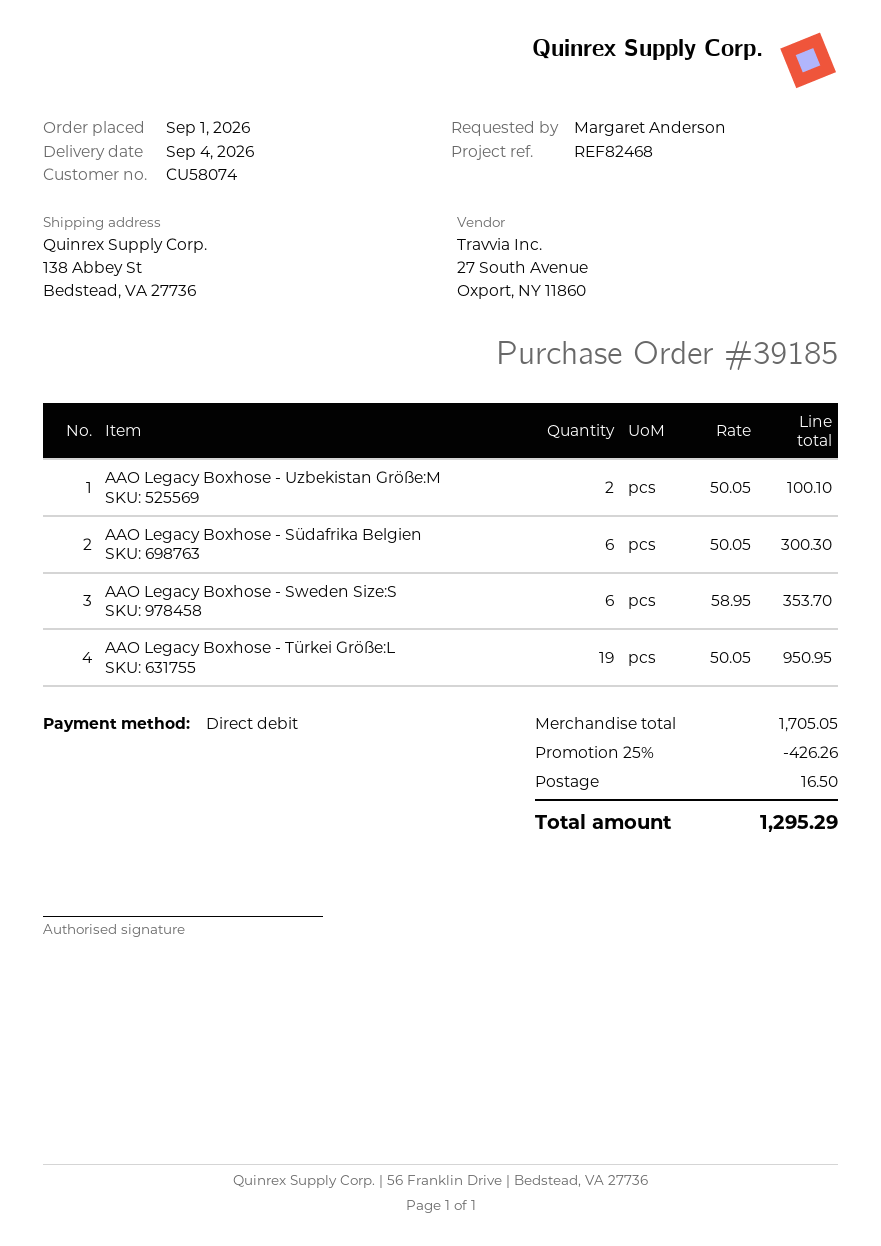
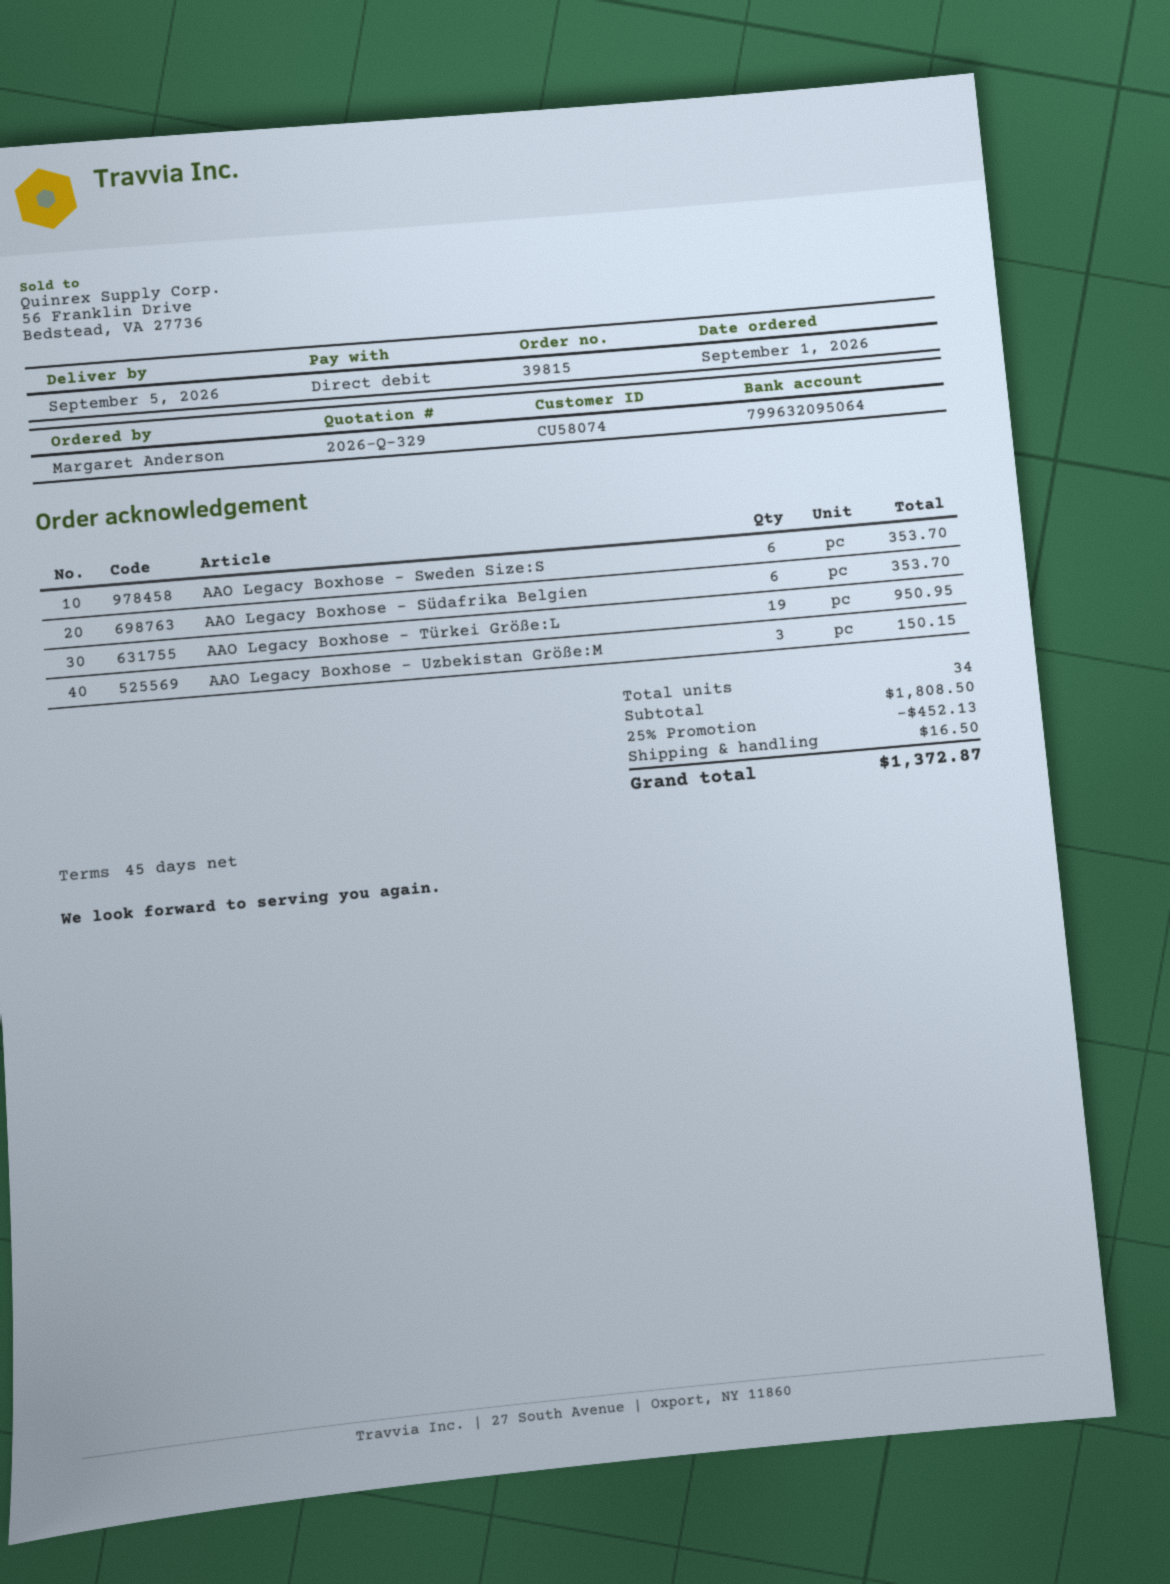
order number: 39185 -> 39815
delivery date: 2026-09-04 -> 2026-09-05
AAO Legacy Boxhose - Uzbekistan Größe:M: 2 for 100.10 -> 3 for 150.15
AAO Legacy Boxhose - Südafrika Belgien: 6 for 300.30 -> 6 for 353.70
subtotal: 1705.05 -> 1808.50
discount: 25% = 426.26 -> 25% = 452.13
total: 1295.29 -> 1372.87

